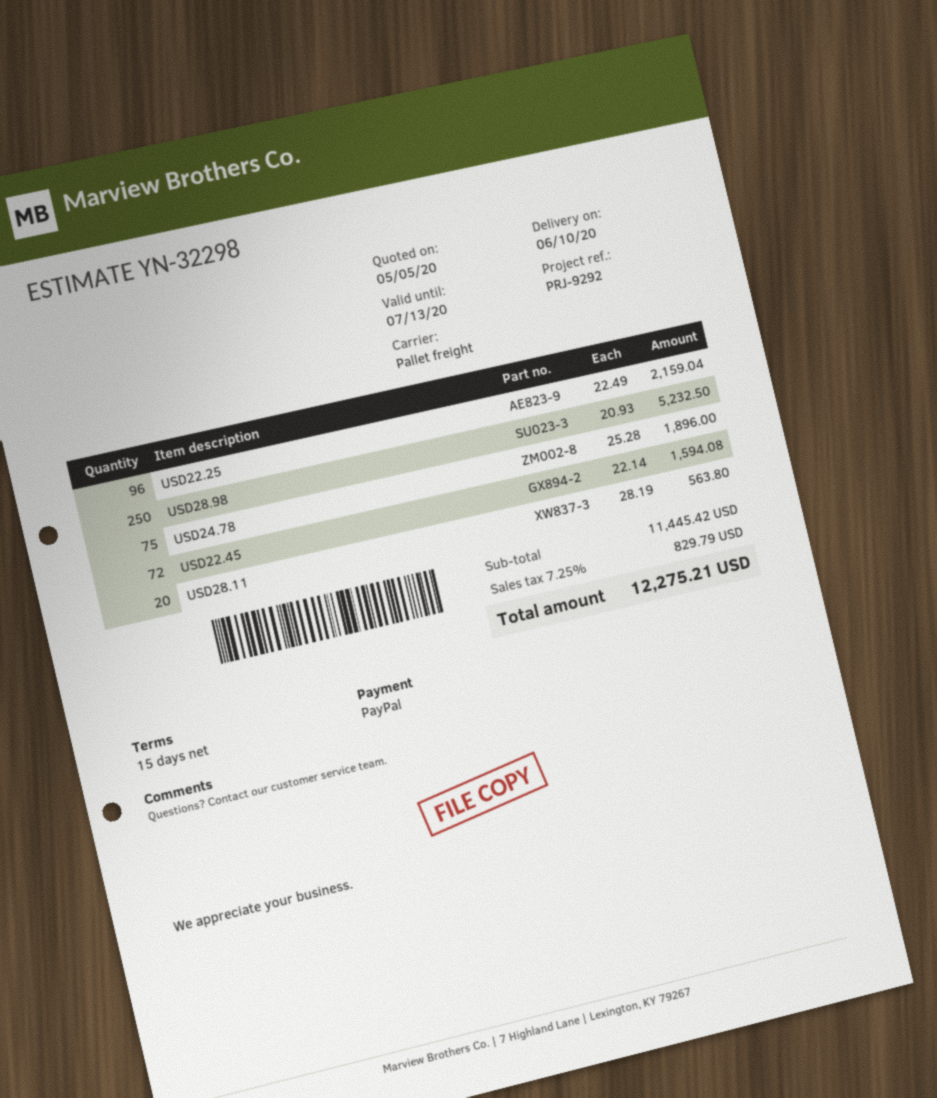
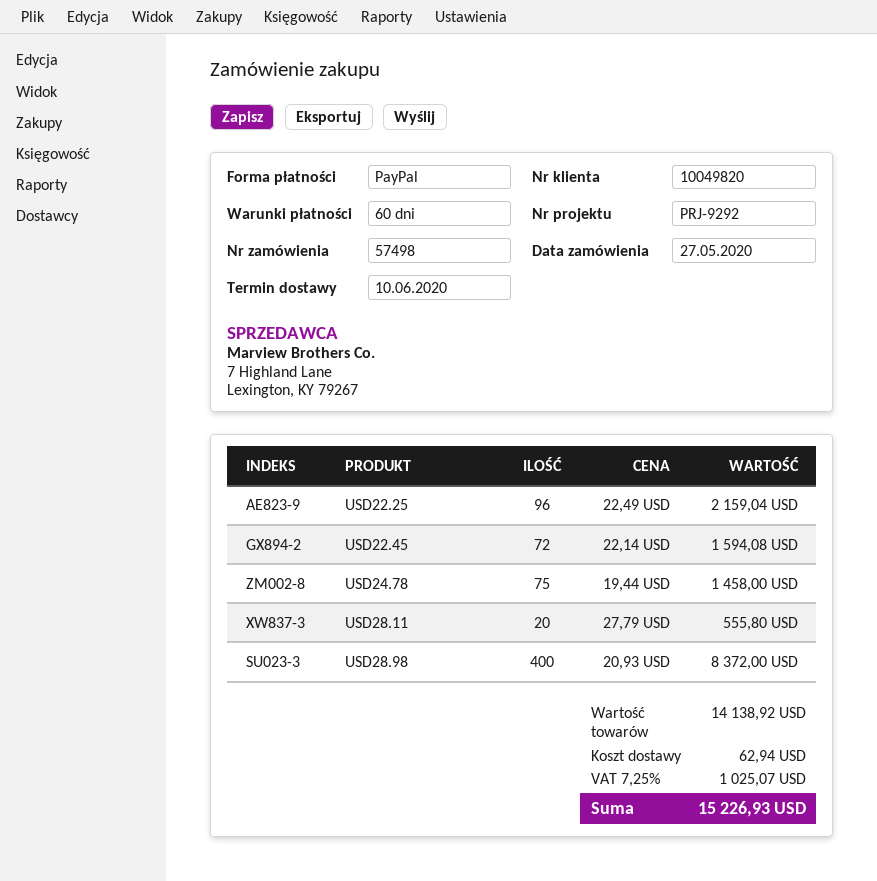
payment terms: 15 days -> 60 days
USD28.98: 250 x 20.93 = 5232.50 -> 400 x 20.93 = 8372.00
USD24.78: 75 x 25.28 = 1896.00 -> 75 x 19.44 = 1458.00
USD28.11: 20 x 28.19 = 563.80 -> 20 x 27.79 = 555.80
subtotal: 11445.42 -> 14138.92
shipping: none -> 62.94
tax: 7.25% = 829.79 -> 7.25% = 1025.07
total: 12275.21 -> 15226.93

